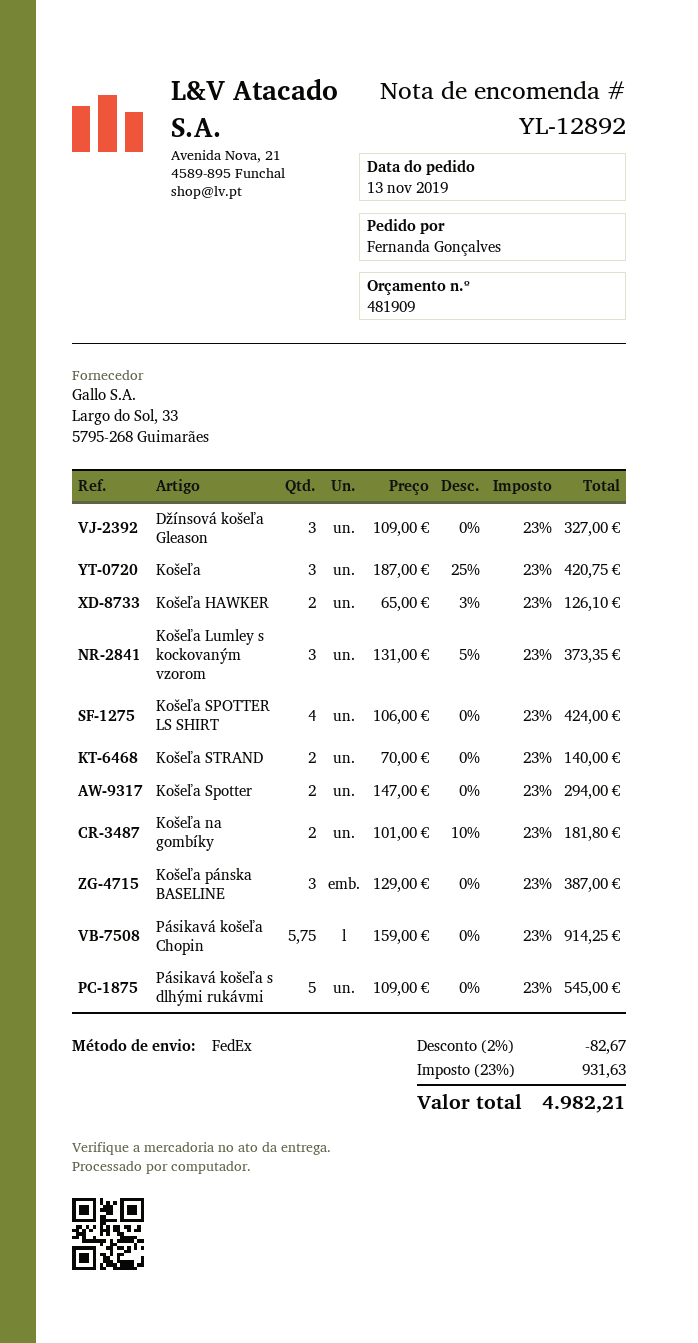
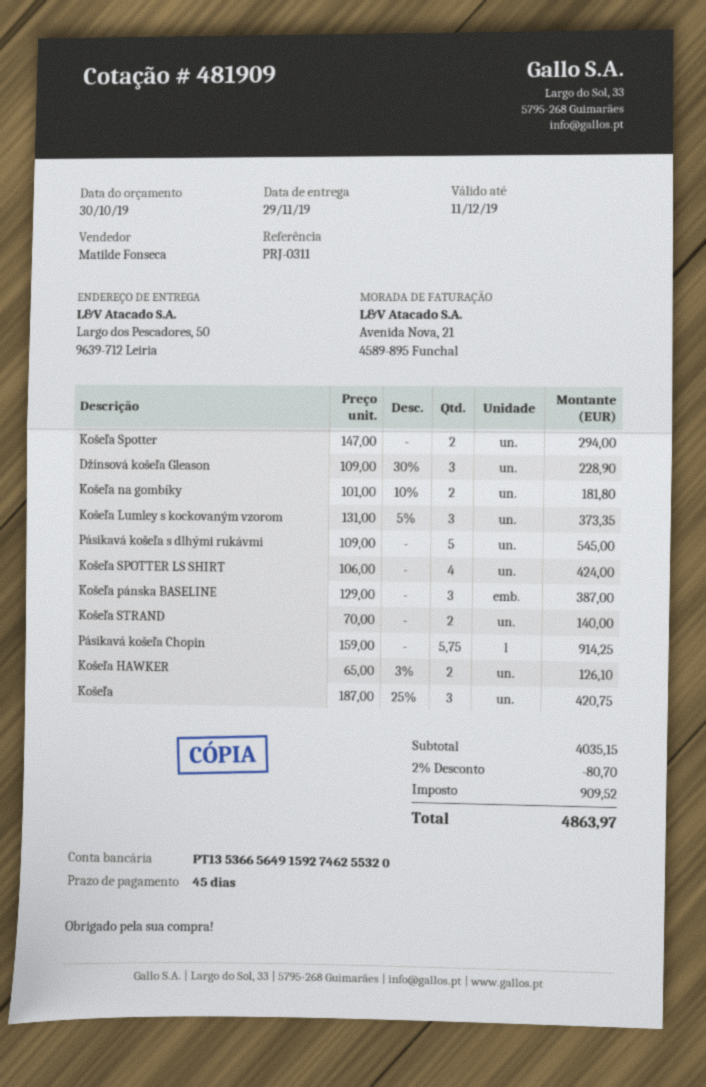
Džínsová košeľa Gleason: 3 x 109.00 = 327.00 -> 3 x 109.00 - 30% = 228.90
discount: 2% = 82.67 -> 2% = 80.70
tax: 931.63 -> 909.52
total: 4982.21 -> 4863.97

